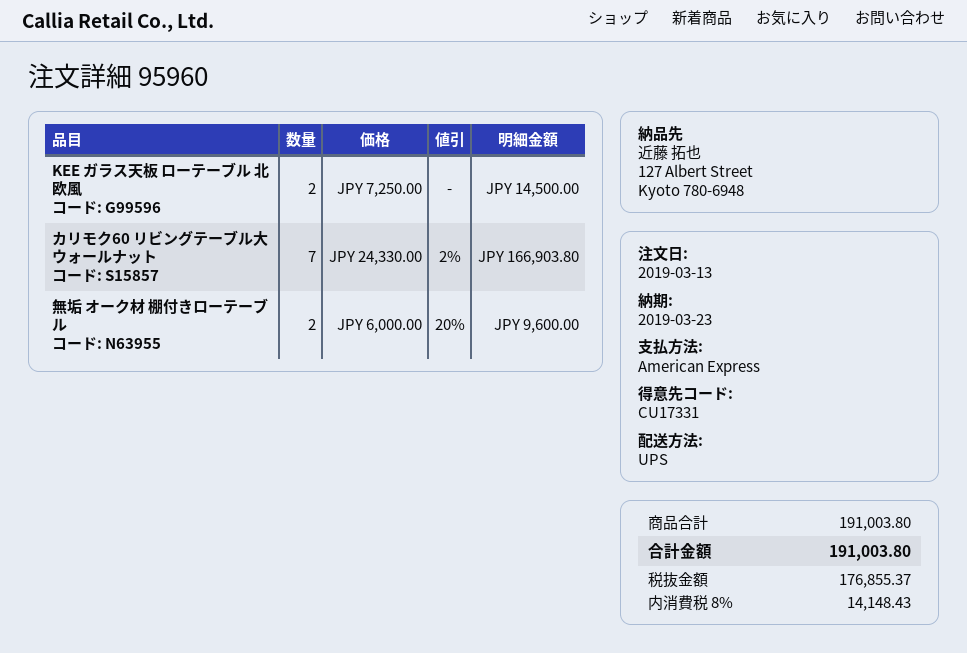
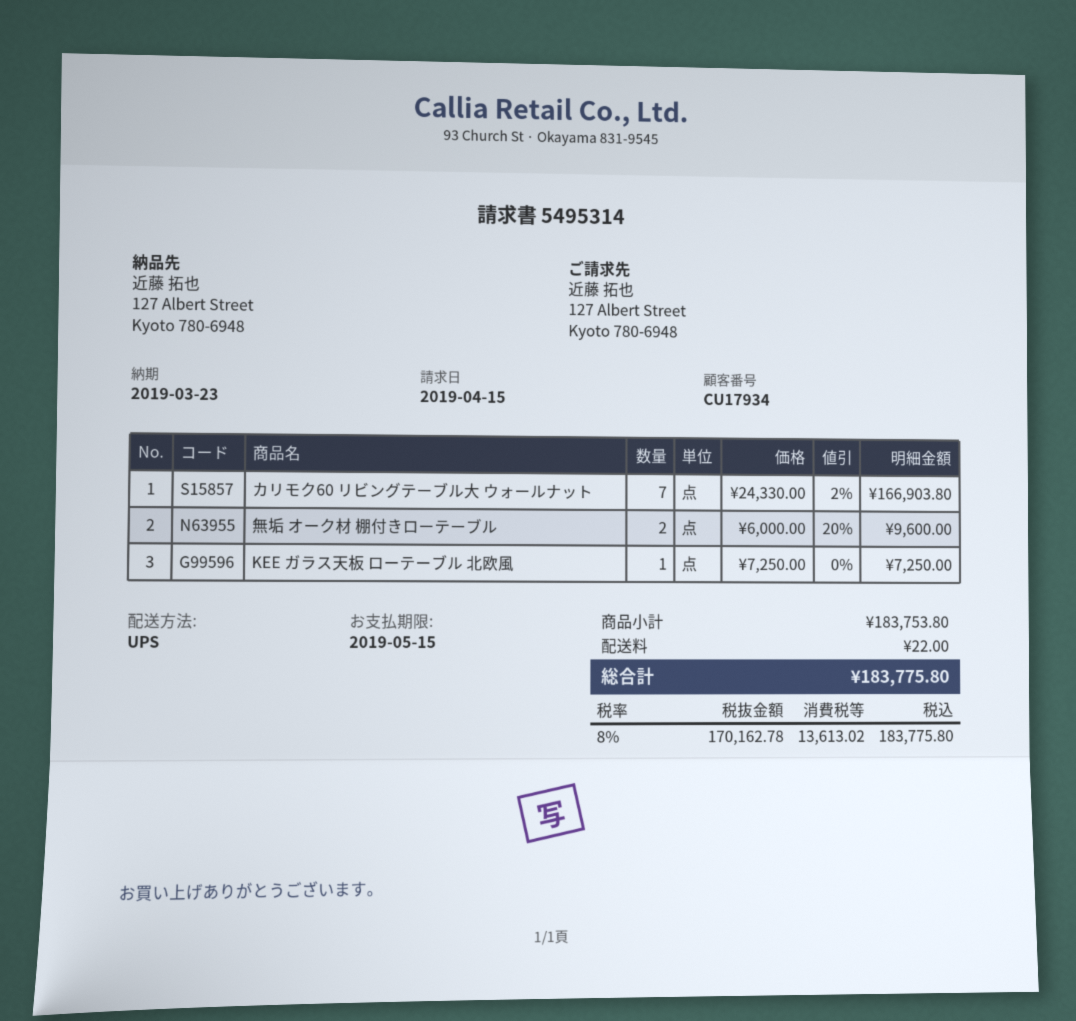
customer number: CU17331 -> CU17934
KEE ガラス天板 ローテーブル 北欧風: 2 x 7250.00 = 14500.00 -> 1 x 7250.00 = 7250.00
subtotal: 191003.80 -> 183753.80
shipping: none -> 22.00
net: 176855.37 -> 170162.78
tax: 8% = 14148.43 -> 8% = 13613.02
total: 191003.80 -> 183775.80

